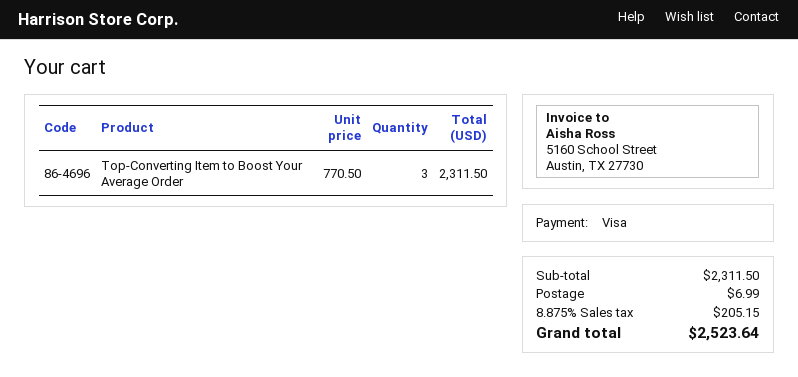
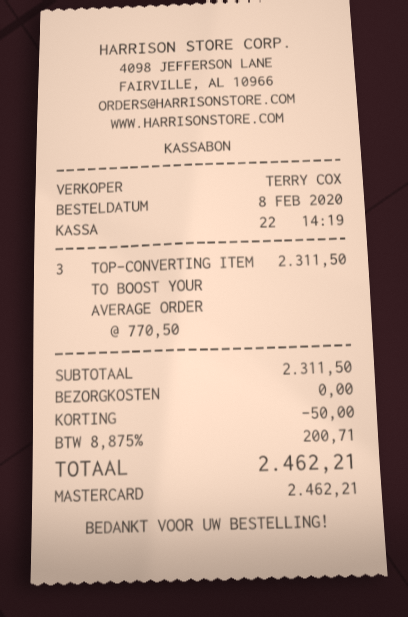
payment method: Visa -> Mastercard
discount: none -> 50.00
shipping: 6.99 -> 0.00
tax: 8.875% = 205.15 -> 8.875% = 200.71
total: 2523.64 -> 2462.21

